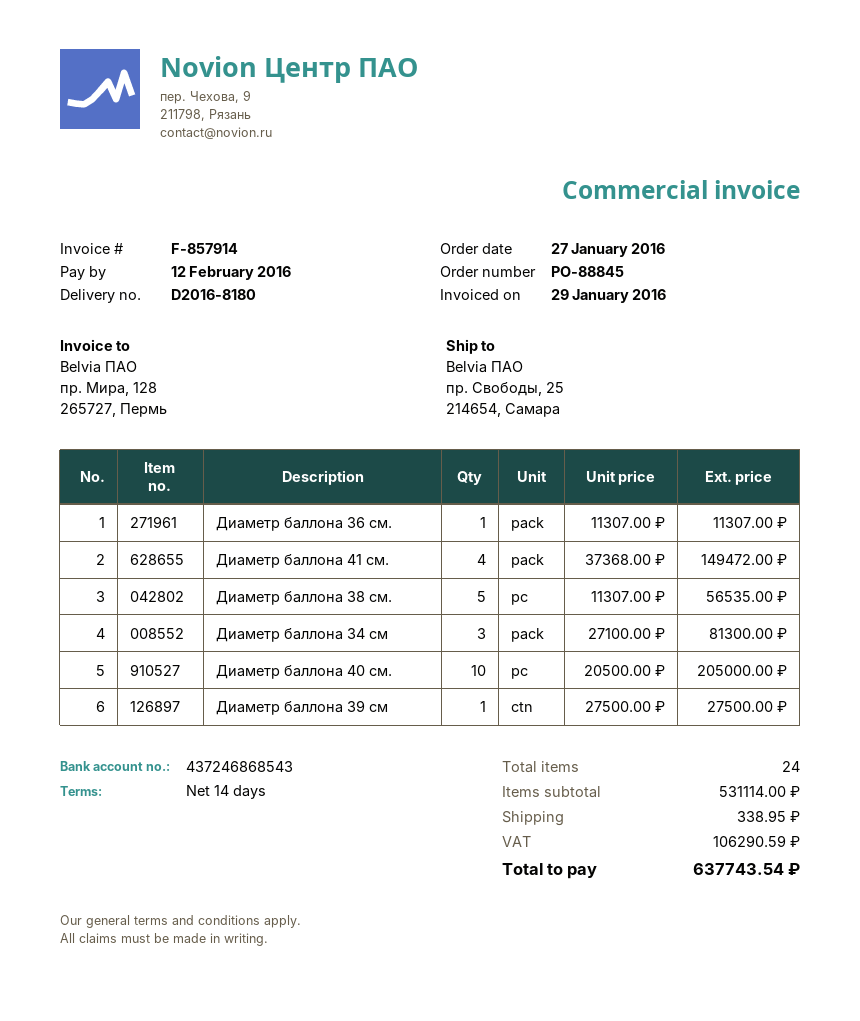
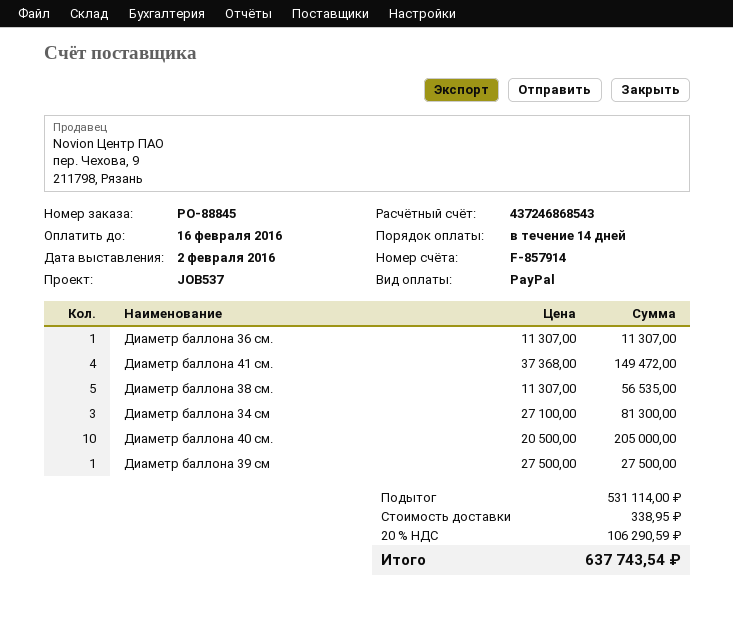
invoice date: 2016-01-29 -> 2016-02-02
due date: 2016-02-12 -> 2016-02-16

